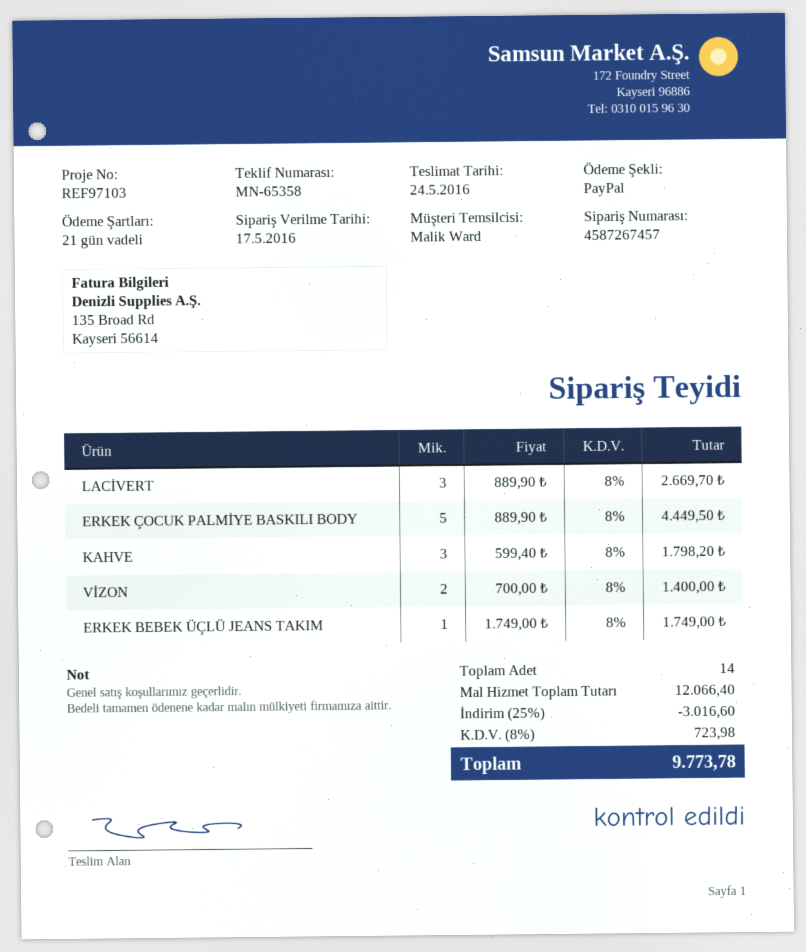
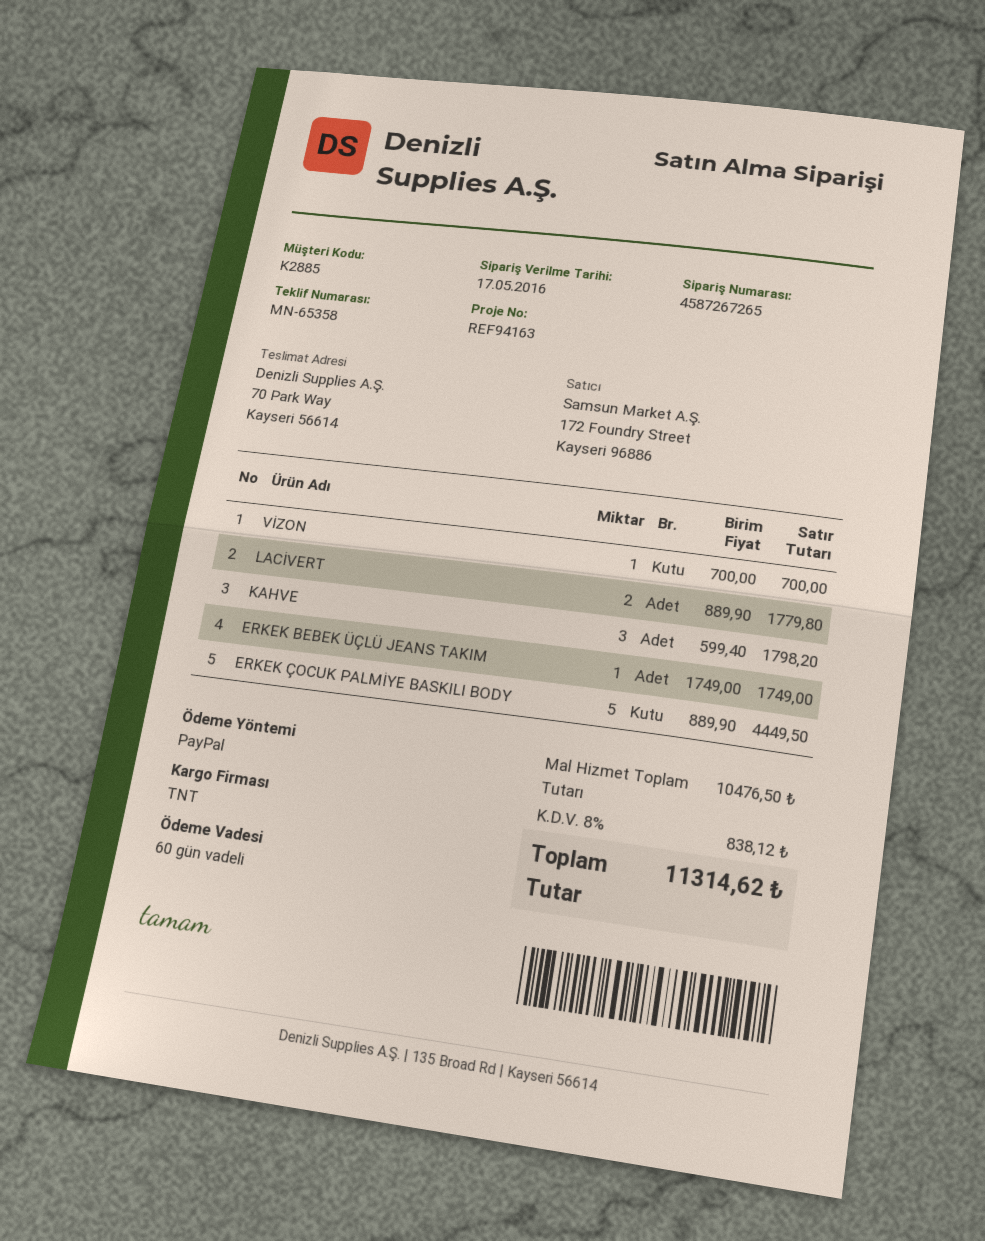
order number: 4587267457 -> 4587267265
payment terms: 21 days -> 60 days
reference: REF97103 -> REF94163
LACİVERT: 3 x 889.90 = 2669.70 -> 2 x 889.90 = 1779.80
VİZON: 2 x 700.00 = 1400.00 -> 1 x 700.00 = 700.00
subtotal: 12066.40 -> 10476.50
discount: 25% = 3016.60 -> none
tax: 8% = 723.98 -> 8% = 838.12
total: 9773.78 -> 11314.62

